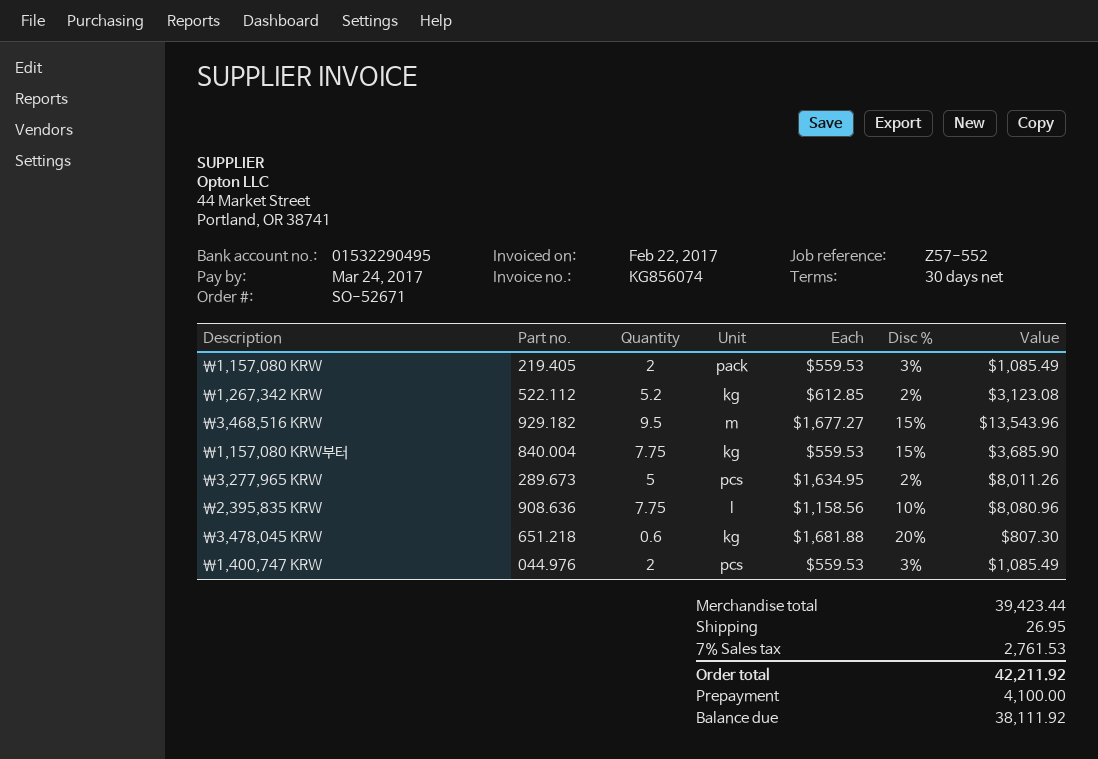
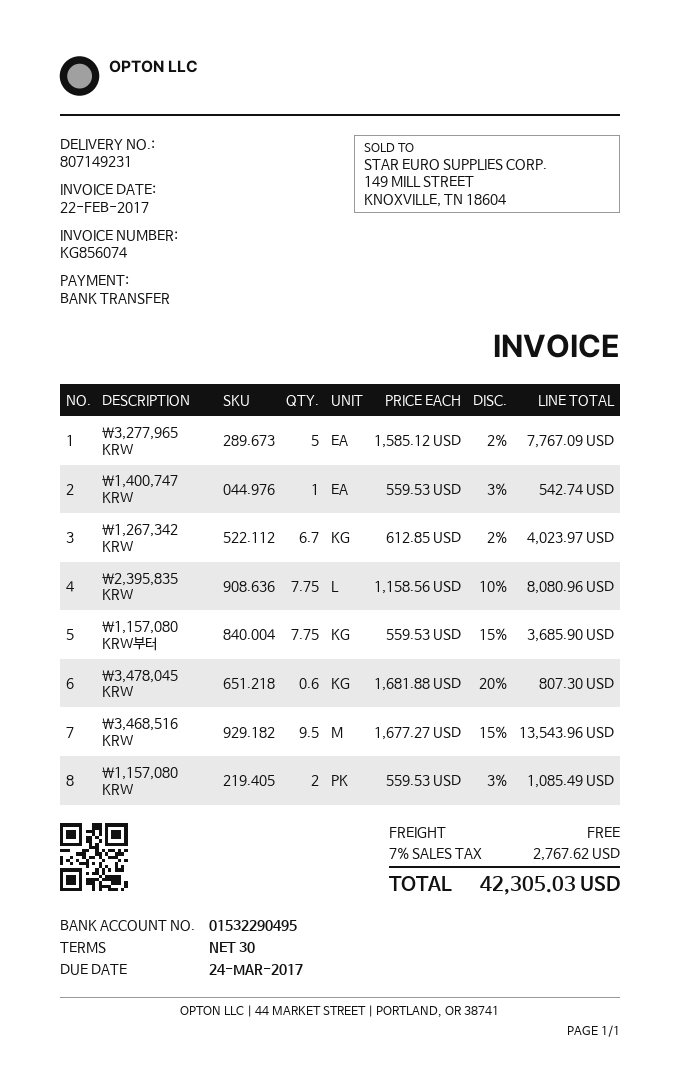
₩1,267,342 KRW: 5.2 x 612.85 - 2% = 3123.08 -> 6.7 x 612.85 - 2% = 4023.97
₩3,277,965 KRW: 5 x 1634.95 - 2% = 8011.26 -> 5 x 1585.12 - 2% = 7767.09
₩1,400,747 KRW: 2 x 559.53 - 3% = 1085.49 -> 1 x 559.53 - 3% = 542.74
shipping: 26.95 -> 0.00
tax: 7% = 2761.53 -> 7% = 2767.62
total: 42211.92 -> 42305.03

